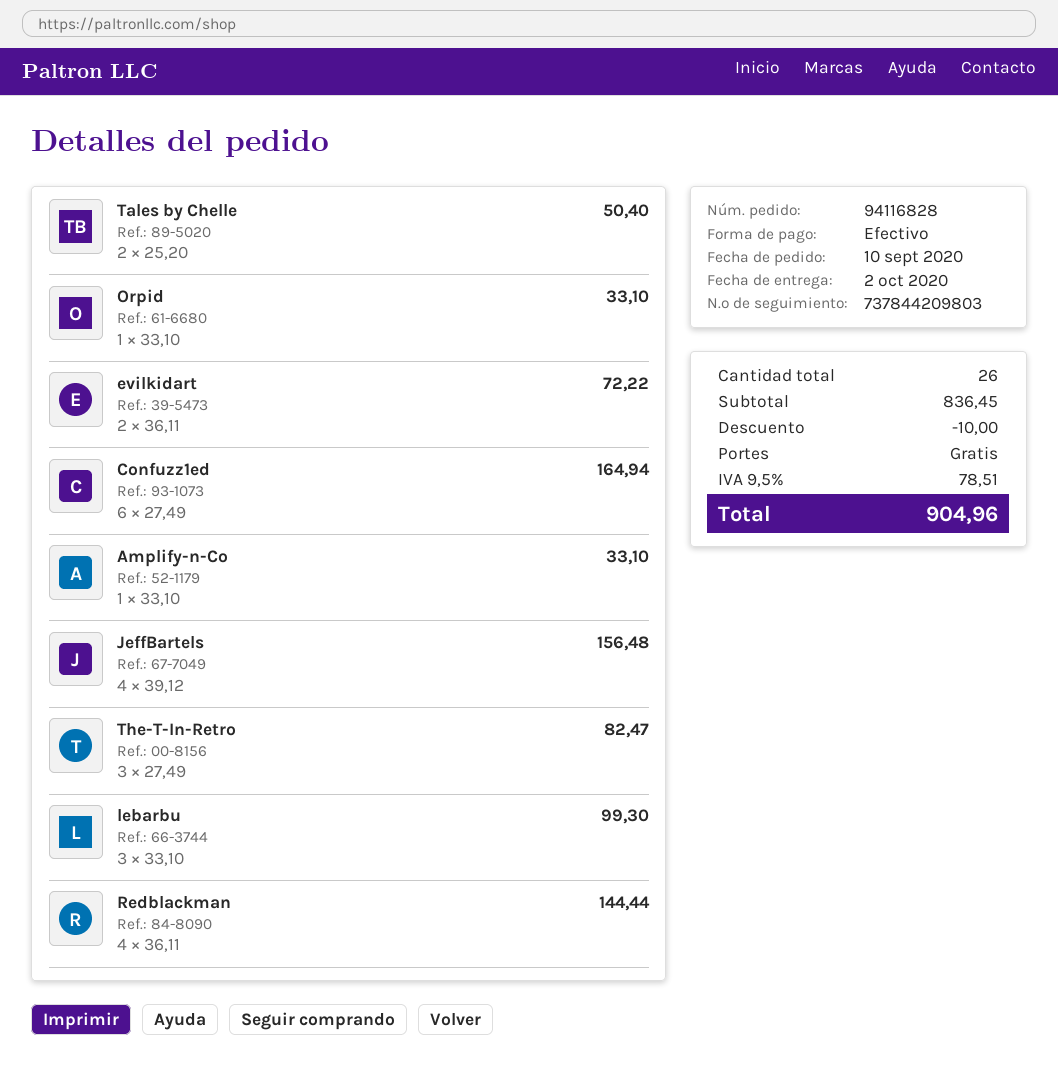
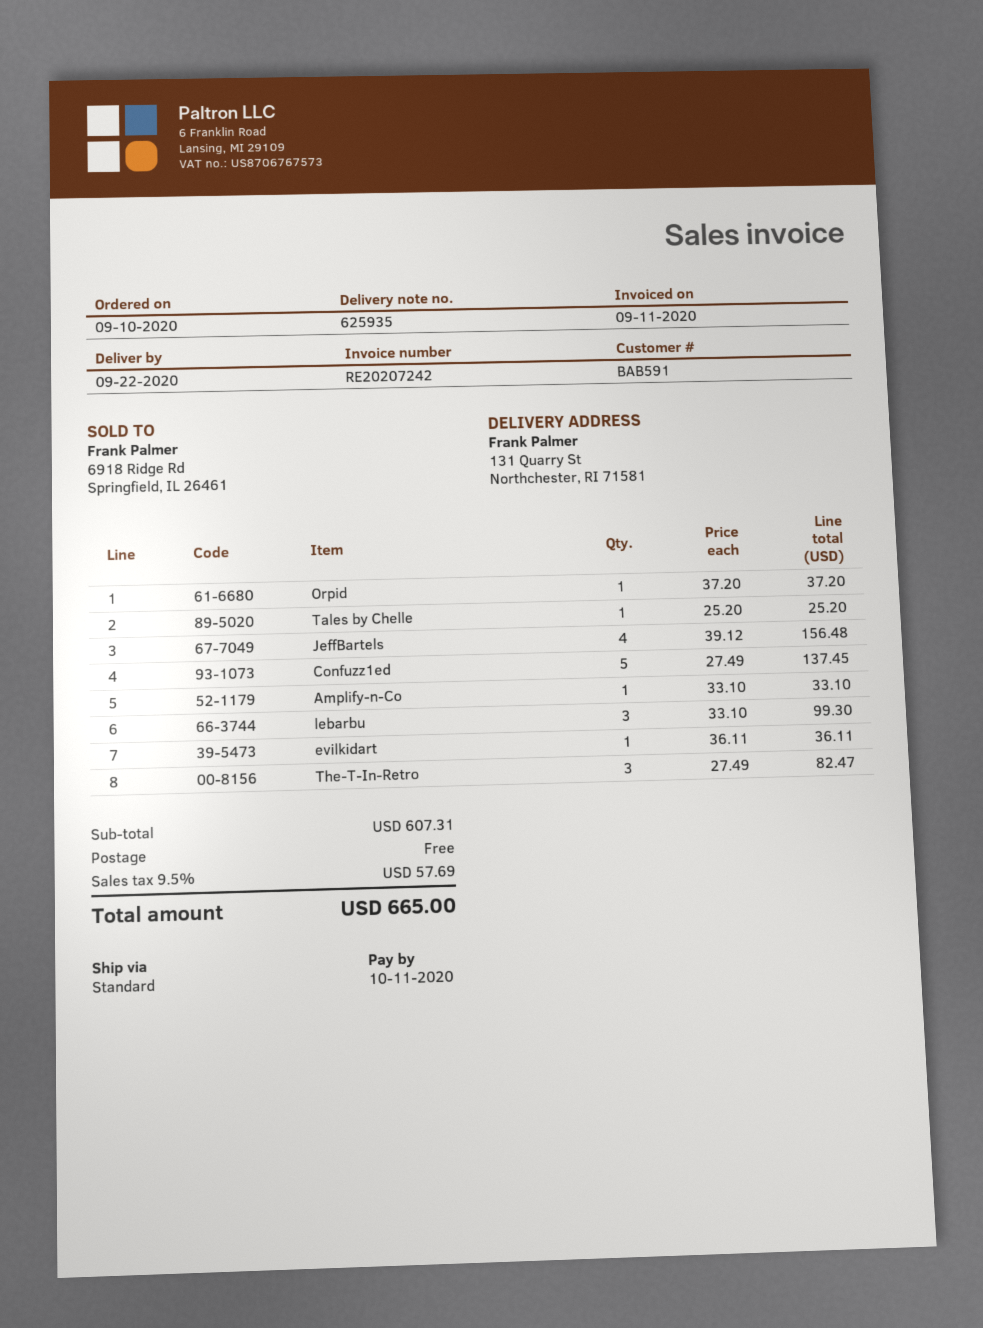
delivery date: 2020-10-02 -> 2020-09-22
Tales by Chelle: 2 x 25.20 = 50.40 -> 1 x 25.20 = 25.20
Orpid: 1 x 33.10 = 33.10 -> 1 x 37.20 = 37.20
evilkidart: 2 x 36.11 = 72.22 -> 1 x 36.11 = 36.11
Confuzz1ed: 6 x 27.49 = 164.94 -> 5 x 27.49 = 137.45
Redblackman: 4 x 36.11 = 144.44 -> none
subtotal: 836.45 -> 607.31
discount: 10.00 -> none
tax: 9.5% = 78.51 -> 9.5% = 57.69
total: 904.96 -> 665.00

